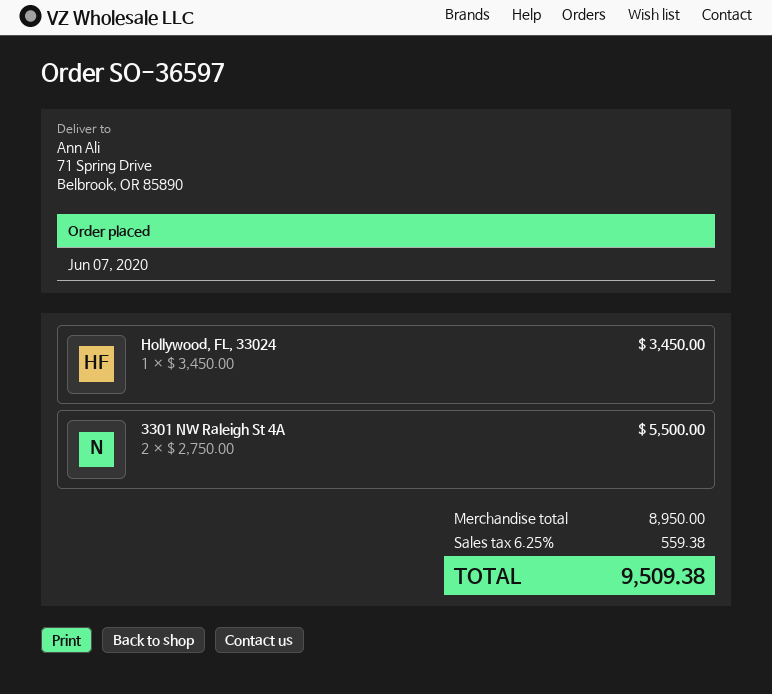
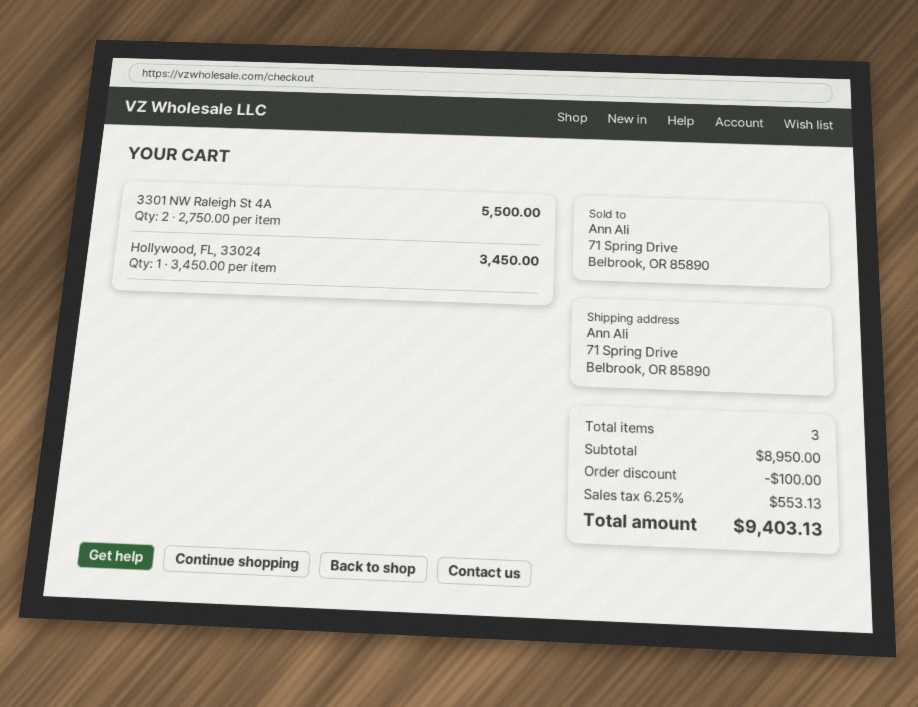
discount: none -> 100.00
tax: 6.25% = 559.38 -> 6.25% = 553.13
total: 9509.38 -> 9403.13

